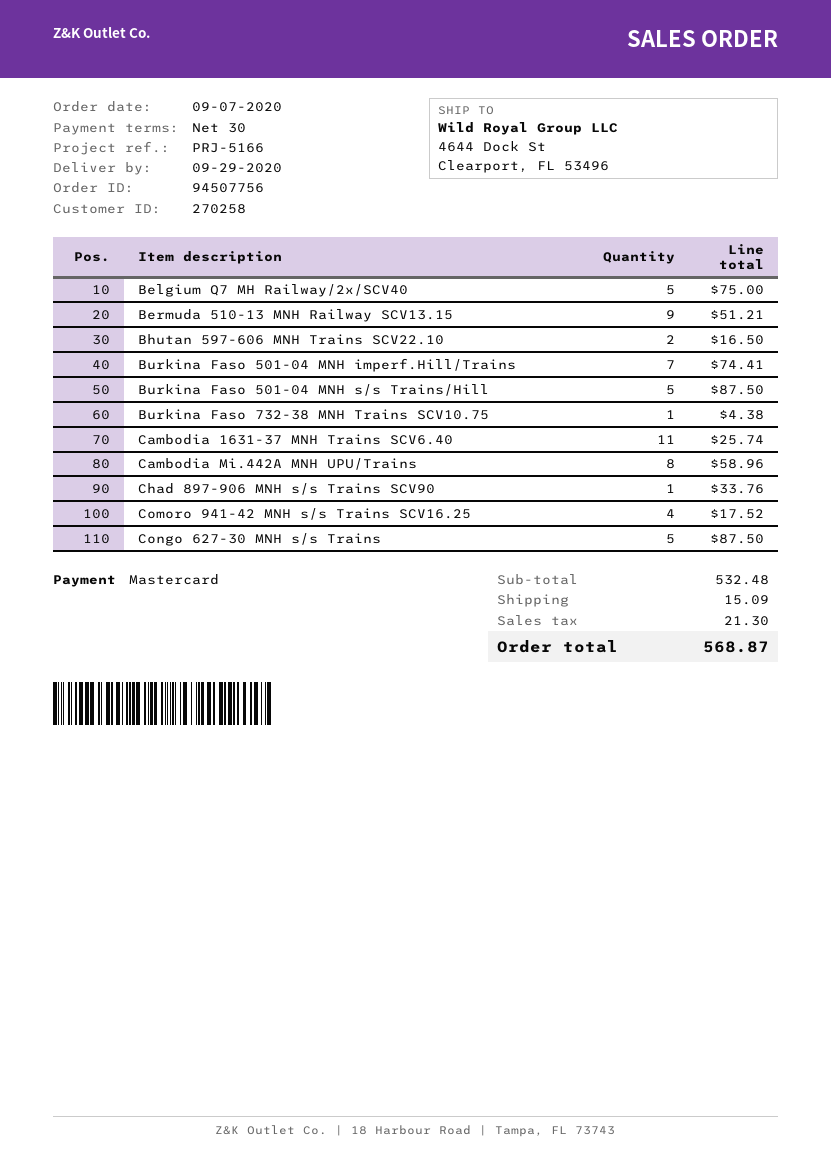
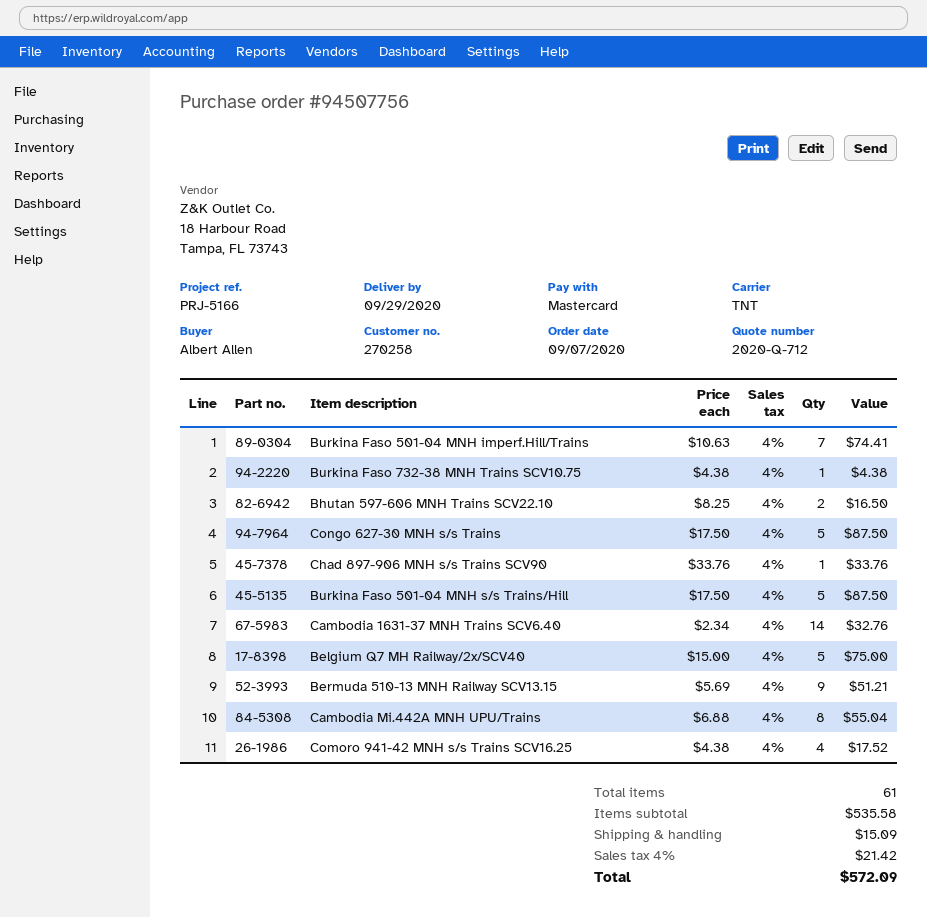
Cambodia 1631-37 MNH Trains SCV6.40: 11 for 25.74 -> 14 for 32.76
Cambodia Mi.442A MNH UPU/Trains: 8 for 58.96 -> 8 for 55.04
subtotal: 532.48 -> 535.58
tax: 21.30 -> 21.42
total: 568.87 -> 572.09

